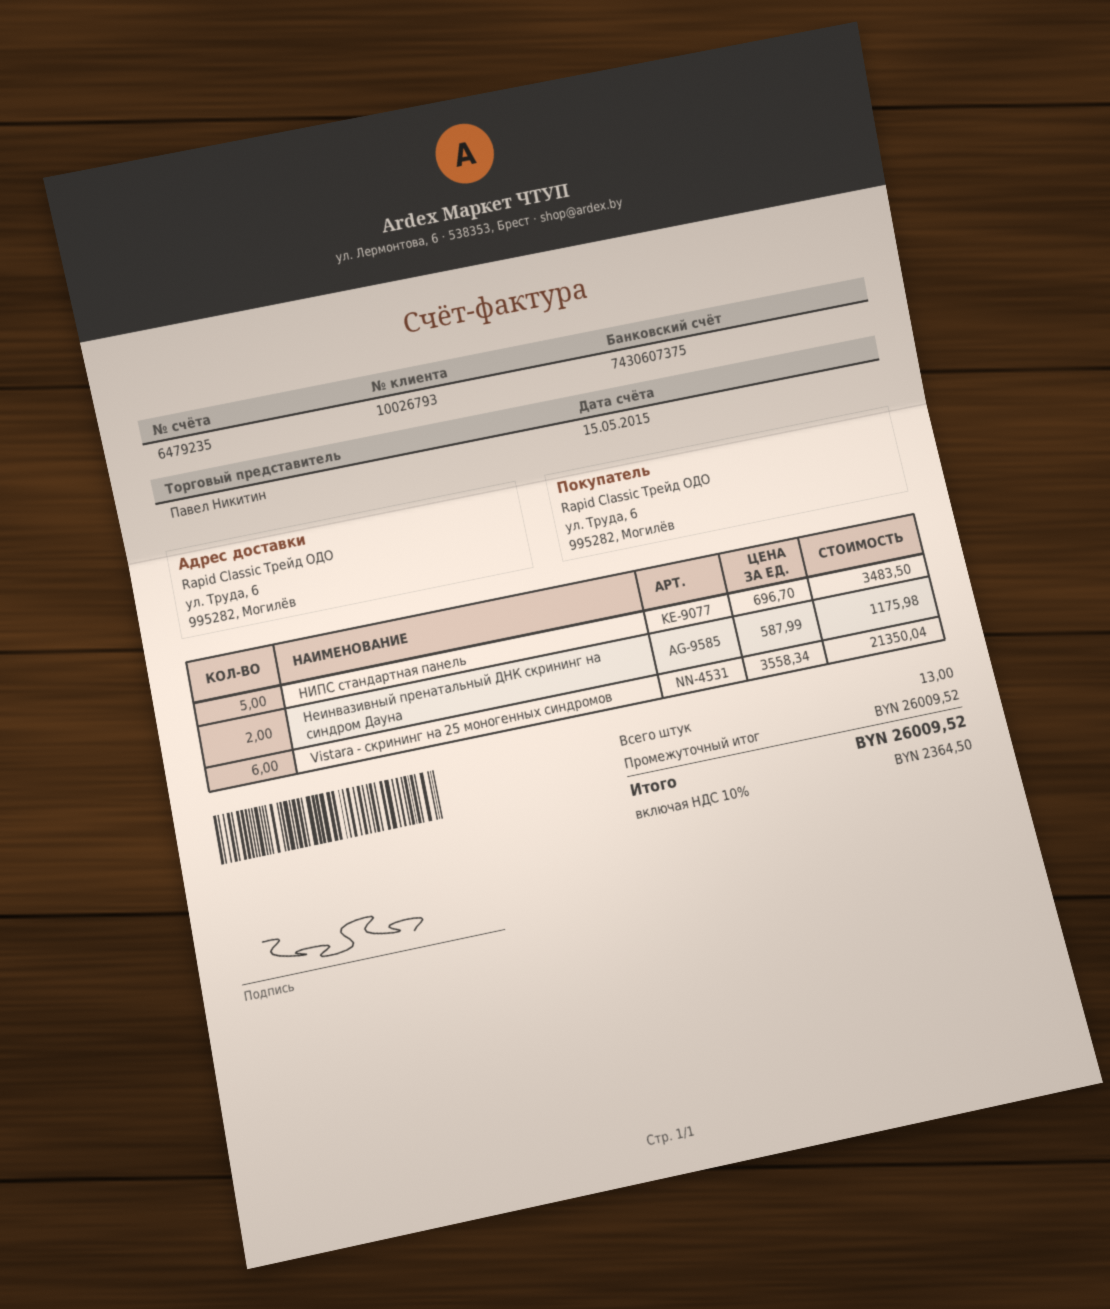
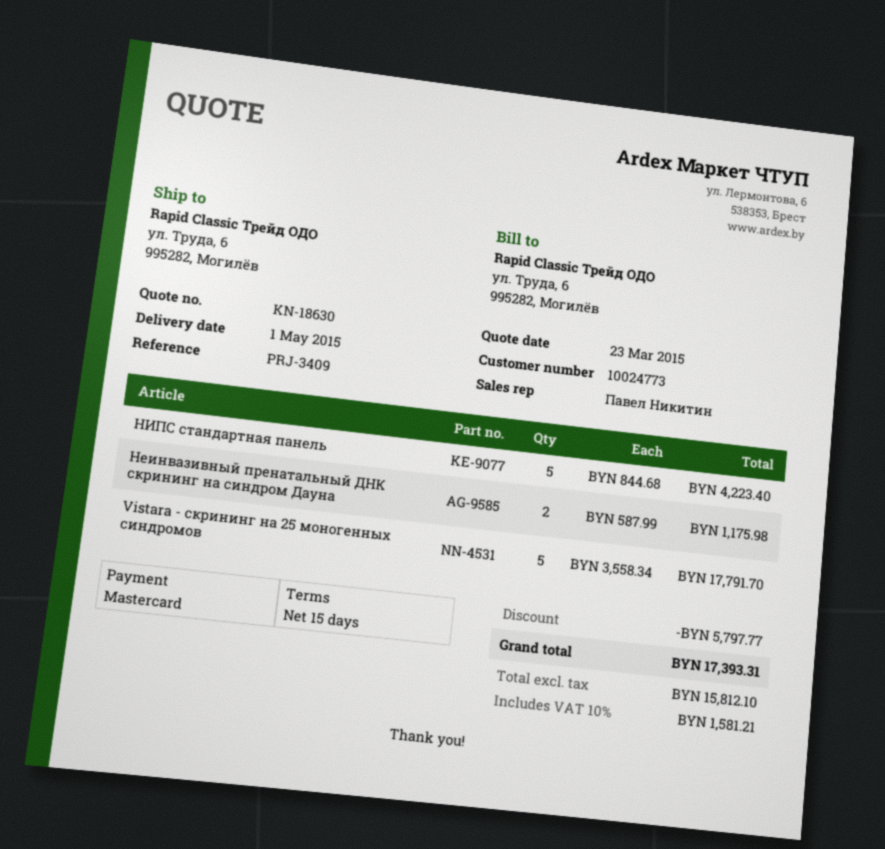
customer number: 10026793 -> 10024773
НИПС стандартная панель: 5 x 696.70 = 3483.50 -> 5 x 844.68 = 4223.40
Vistara - скрининг на 25 моногенных синдромов: 6 x 3558.34 = 21350.04 -> 5 x 3558.34 = 17791.70
discount: none -> 5797.77
tax: 10% = 2364.50 -> 10% = 1581.21
total: 26009.52 -> 17393.31

